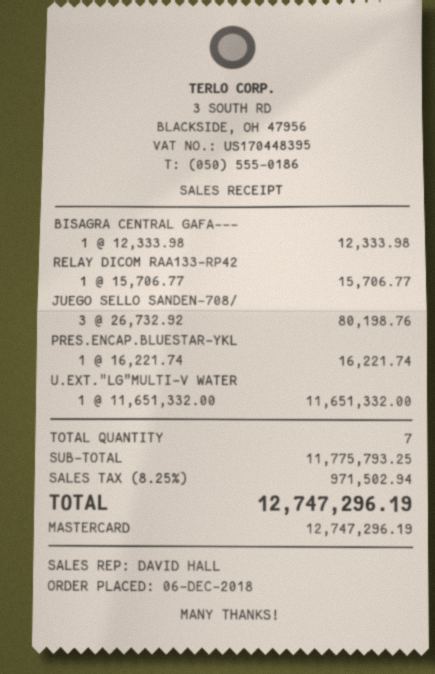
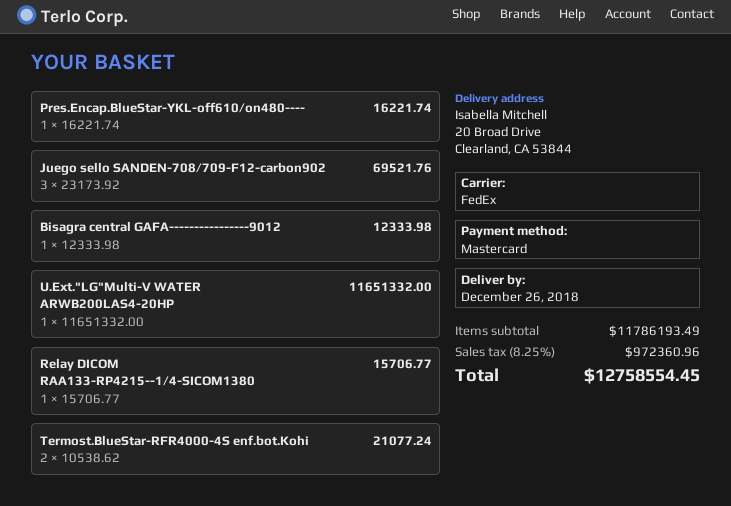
JUEGO SELLO SANDEN-708/: 3 x 26732.92 = 80198.76 -> 3 x 23173.92 = 69521.76
Termost.BlueStar-RFR4000-4S enf.bot.Kohi: none -> 2 x 10538.62 = 21077.24
subtotal: 11775793.25 -> 11786193.49
tax: 8.25% = 971502.94 -> 8.25% = 972360.96
total: 12747296.19 -> 12758554.45

